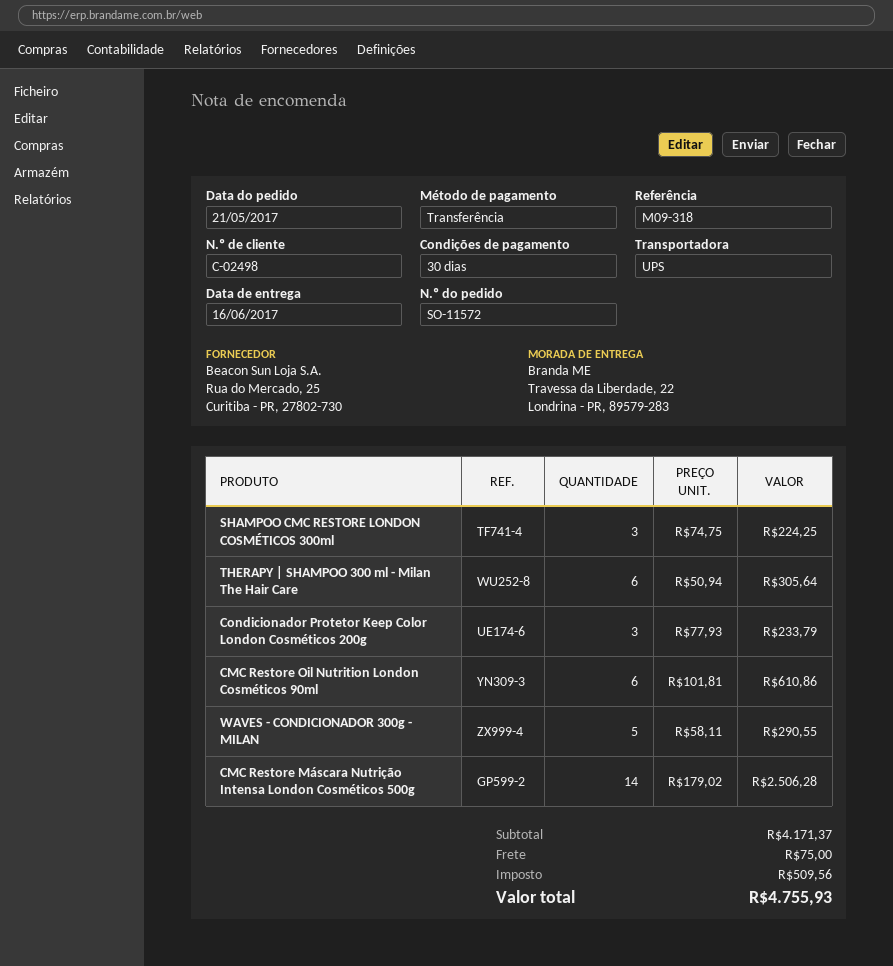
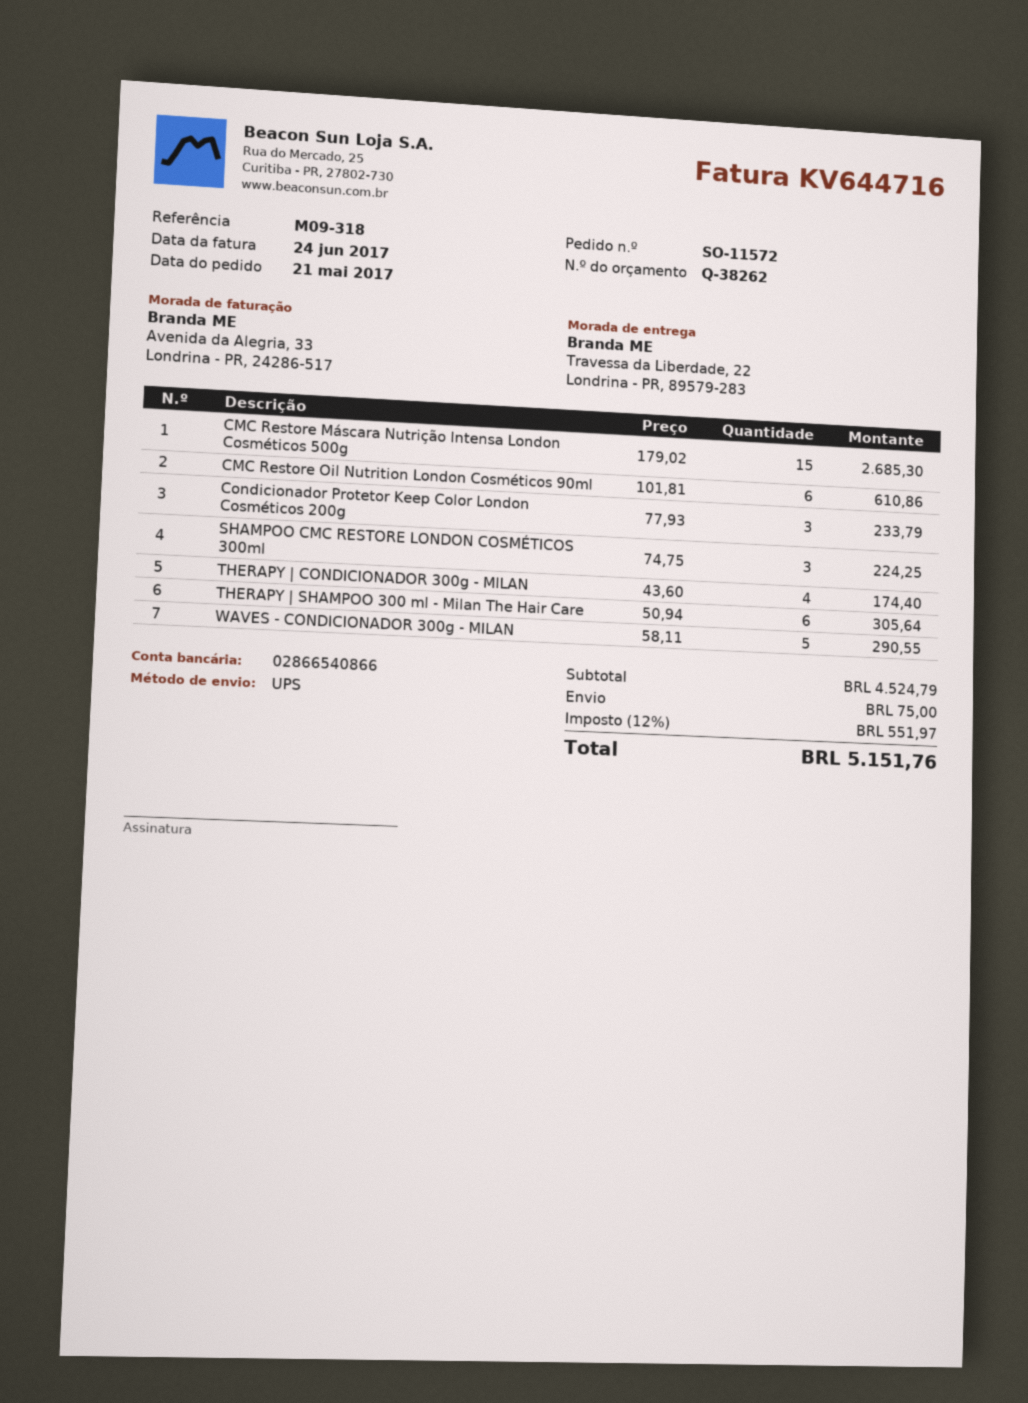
CMC Restore Máscara Nutrição Intensa London Cosméticos 500g: 14 x 179.02 = 2506.28 -> 15 x 179.02 = 2685.30
THERAPY | CONDICIONADOR 300g - MILAN: none -> 4 x 43.60 = 174.40
subtotal: 4171.37 -> 4524.79
tax: 509.56 -> 551.97
total: 4755.93 -> 5151.76

